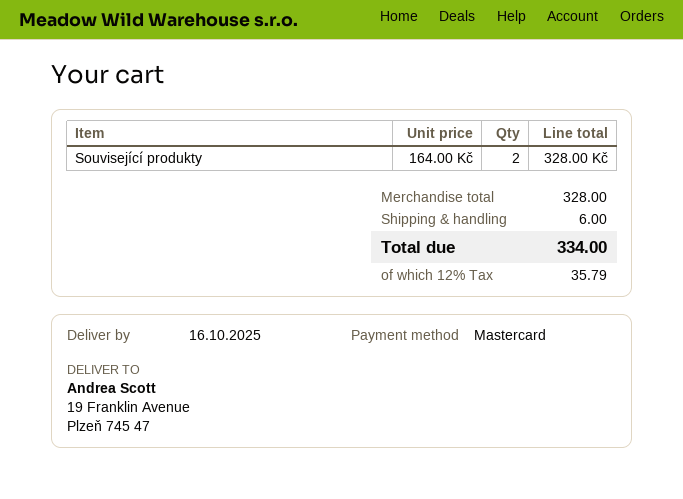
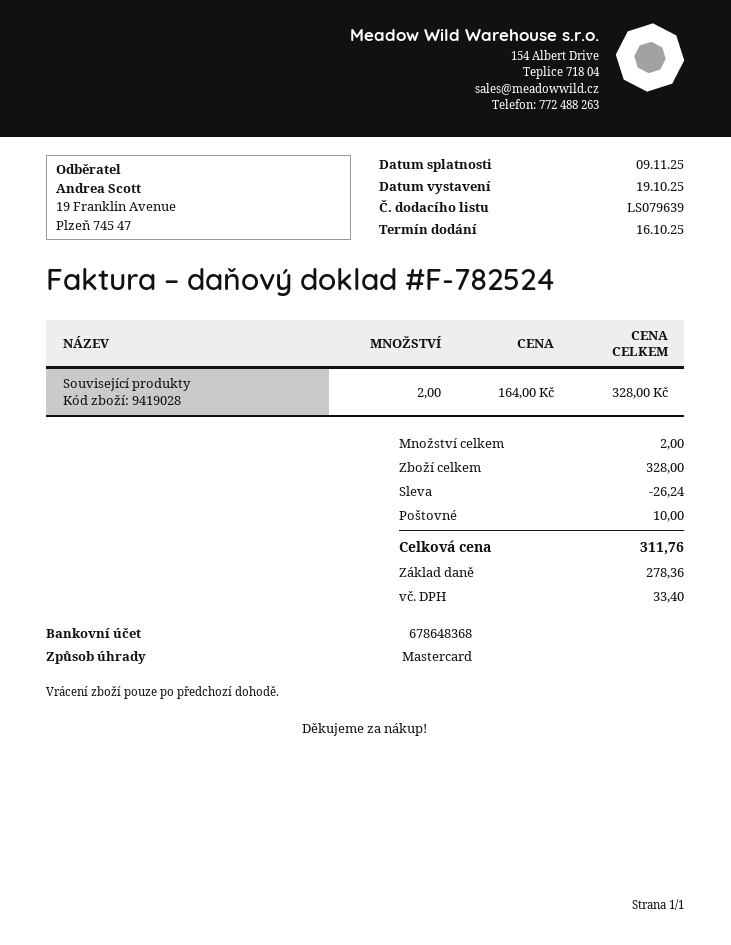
discount: none -> 26.24
shipping: 6.00 -> 10.00
tax: 35.79 -> 33.40
total: 334.00 -> 311.76

